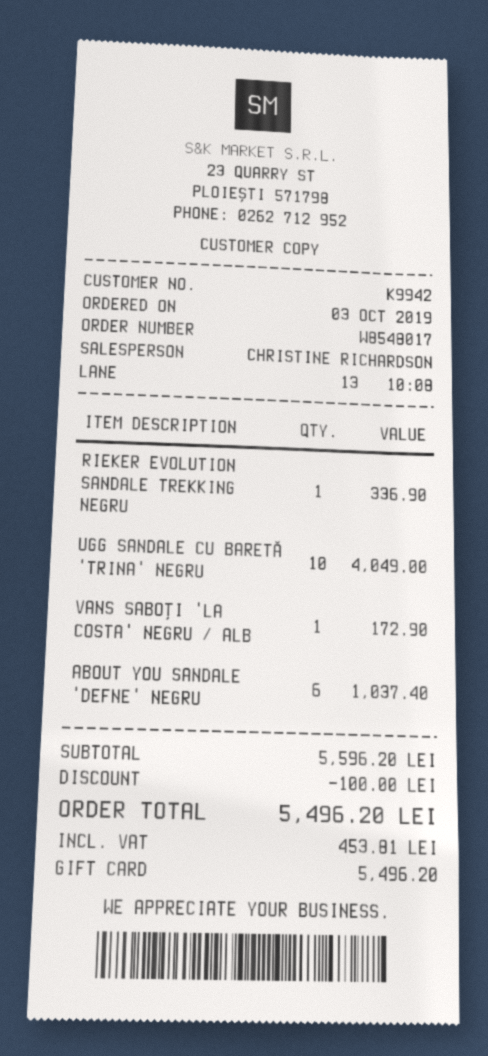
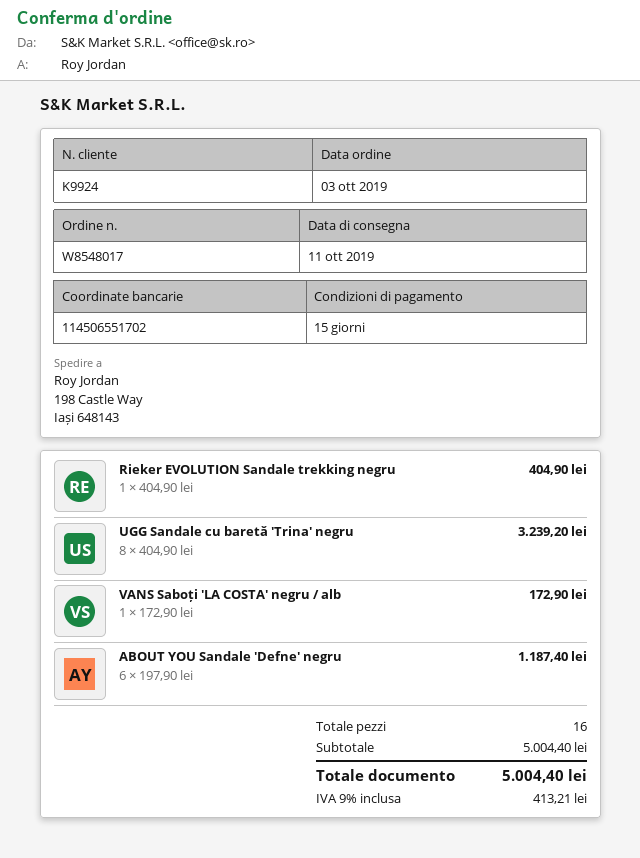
customer number: K9942 -> K9924
RIEKER EVOLUTION SANDALE TREKKING NEGRU: 1 for 336.90 -> 1 for 404.90
UGG SANDALE CU BARETĂ 'TRINA' NEGRU: 10 for 4049.00 -> 8 for 3239.20
ABOUT YOU SANDALE 'DEFNE' NEGRU: 6 for 1037.40 -> 6 for 1187.40
subtotal: 5596.20 -> 5004.40
discount: 100.00 -> none
tax: 453.81 -> 413.21
total: 5496.20 -> 5004.40

